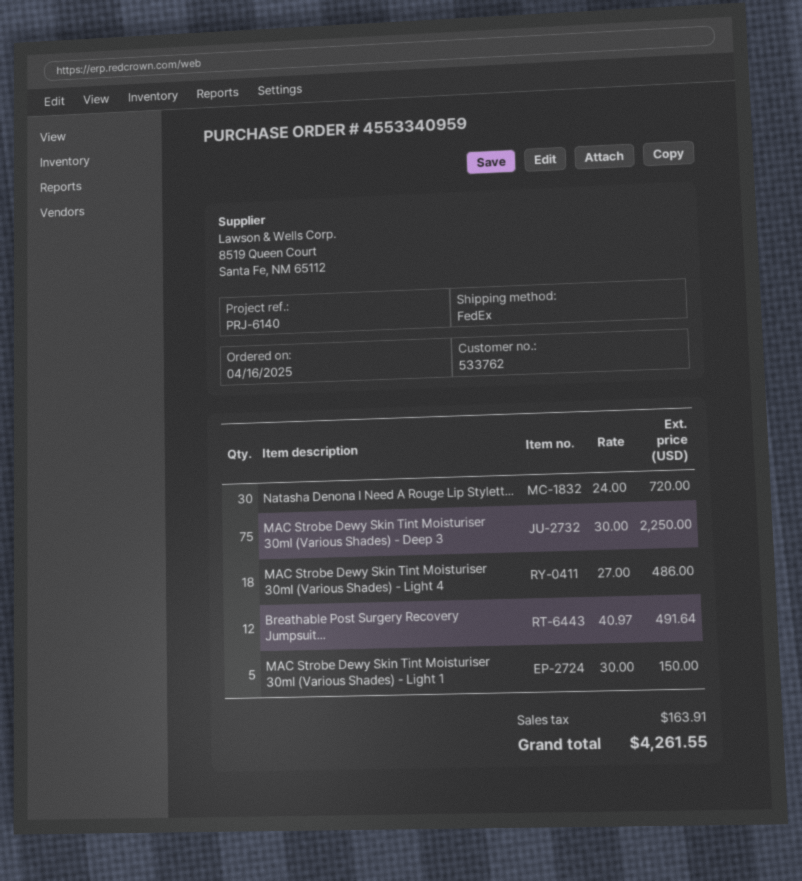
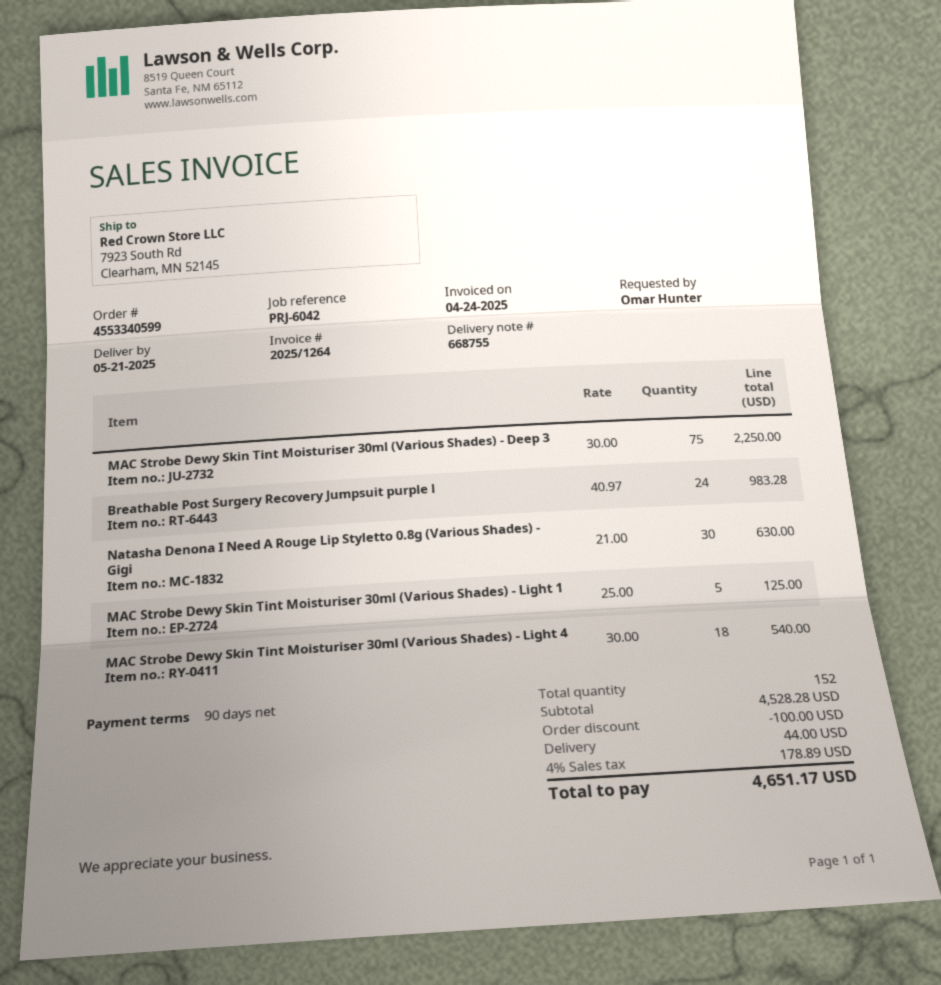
order number: 4553340959 -> 4553340599
reference: PRJ-6140 -> PRJ-6042
Natasha Denona I Need A Rouge Lip Stylett...: 30 x 24.00 = 720.00 -> 30 x 21.00 = 630.00
MAC Strobe Dewy Skin Tint Moisturiser 30ml (Various Shades) - Light 4: 18 x 27.00 = 486.00 -> 18 x 30.00 = 540.00
Breathable Post Surgery Recovery Jumpsuit...: 12 x 40.97 = 491.64 -> 24 x 40.97 = 983.28
MAC Strobe Dewy Skin Tint Moisturiser 30ml (Various Shades) - Light 1: 5 x 30.00 = 150.00 -> 5 x 25.00 = 125.00
discount: none -> 100.00
shipping: none -> 44.00
tax: 163.91 -> 178.89
total: 4261.55 -> 4651.17

